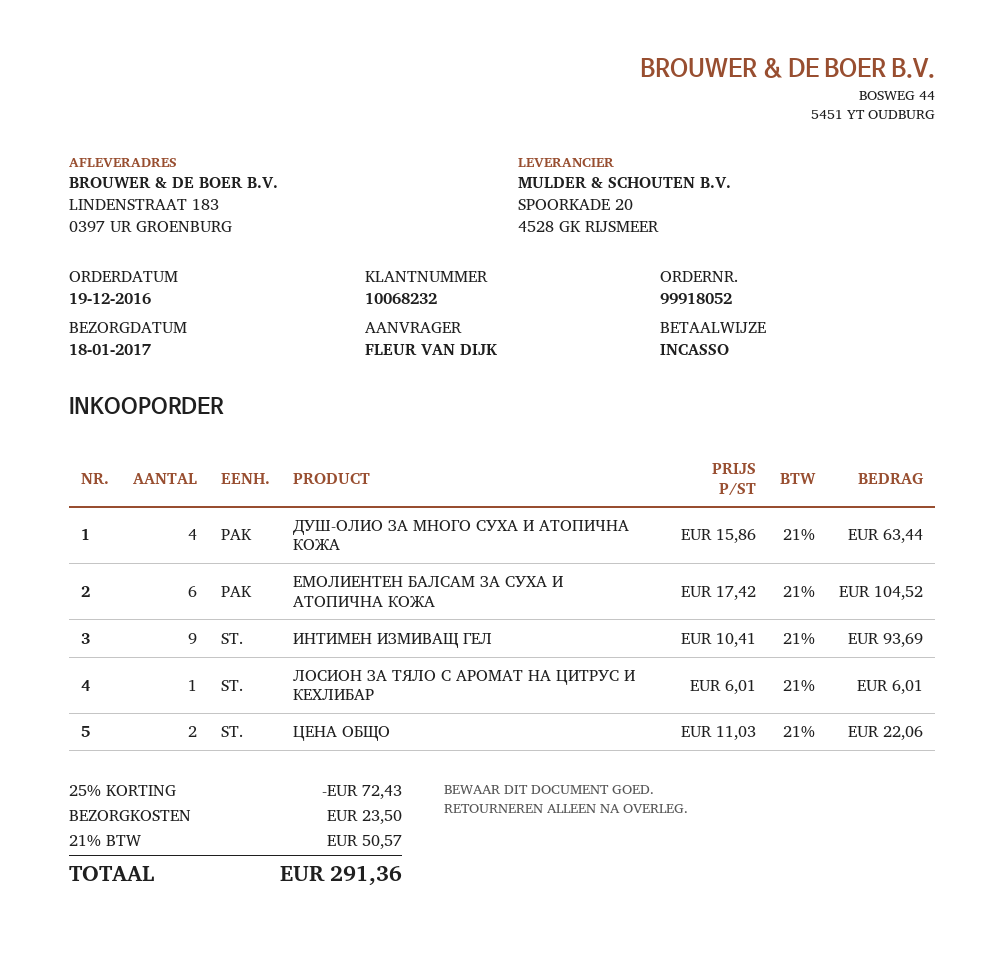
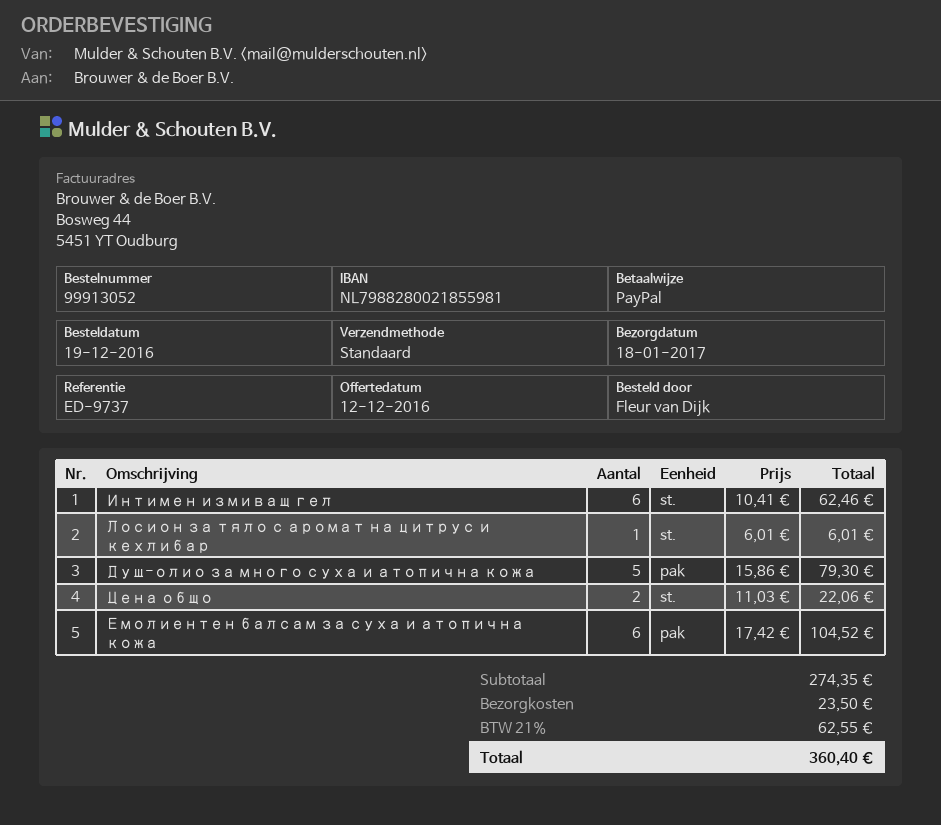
order number: 99918052 -> 99913052
payment method: direct debit -> PayPal
ДУШ-ОЛИО ЗА МНОГО СУХА И АТОПИЧНА КОЖА: 4 x 15.86 = 63.44 -> 5 x 15.86 = 79.30
ИНТИМЕН ИЗМИВАЩ ГЕЛ: 9 x 10.41 = 93.69 -> 6 x 10.41 = 62.46
discount: 25% = 72.43 -> none
tax: 21% = 50.57 -> 21% = 62.55
total: 291.36 -> 360.40

